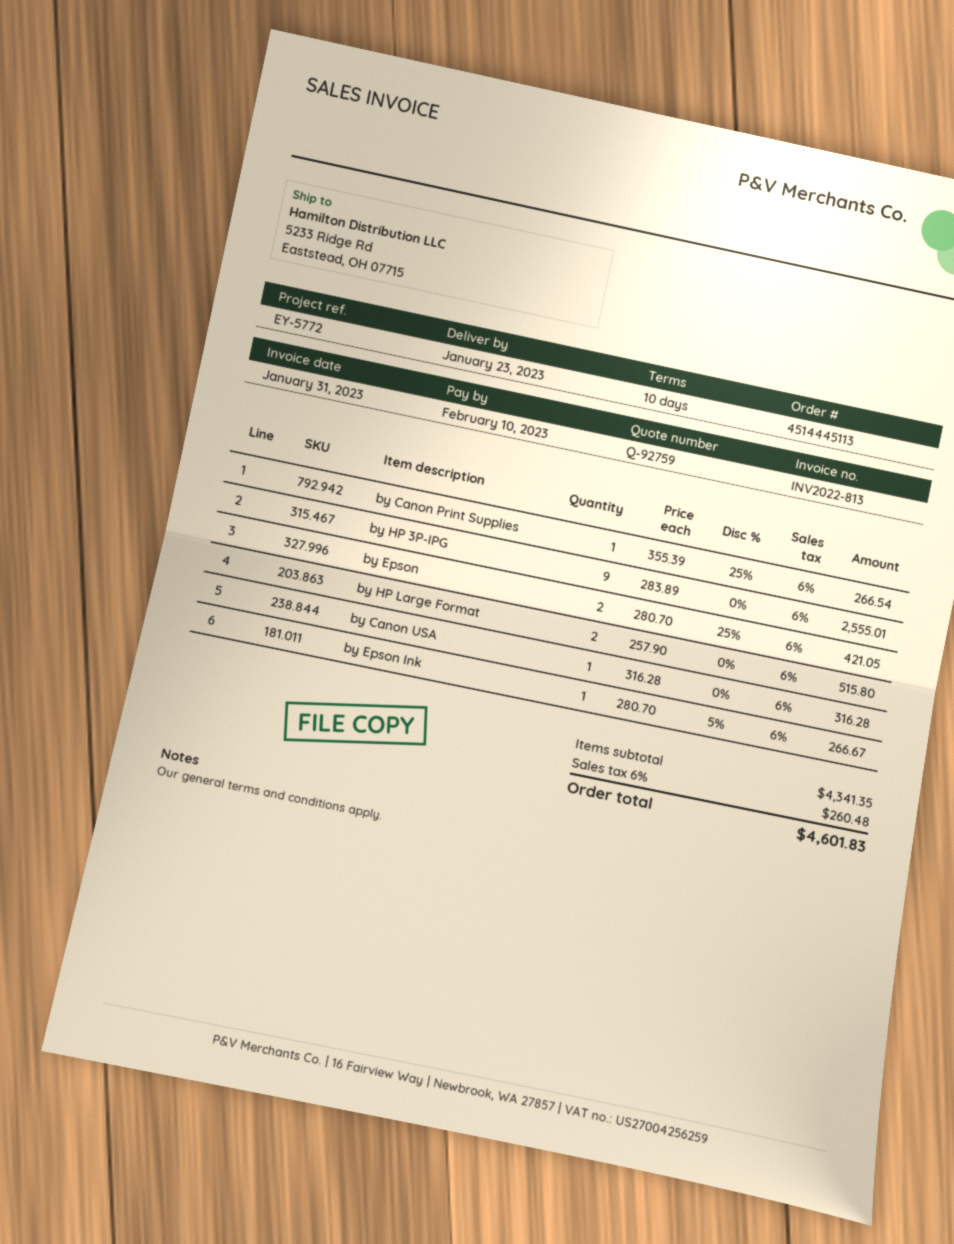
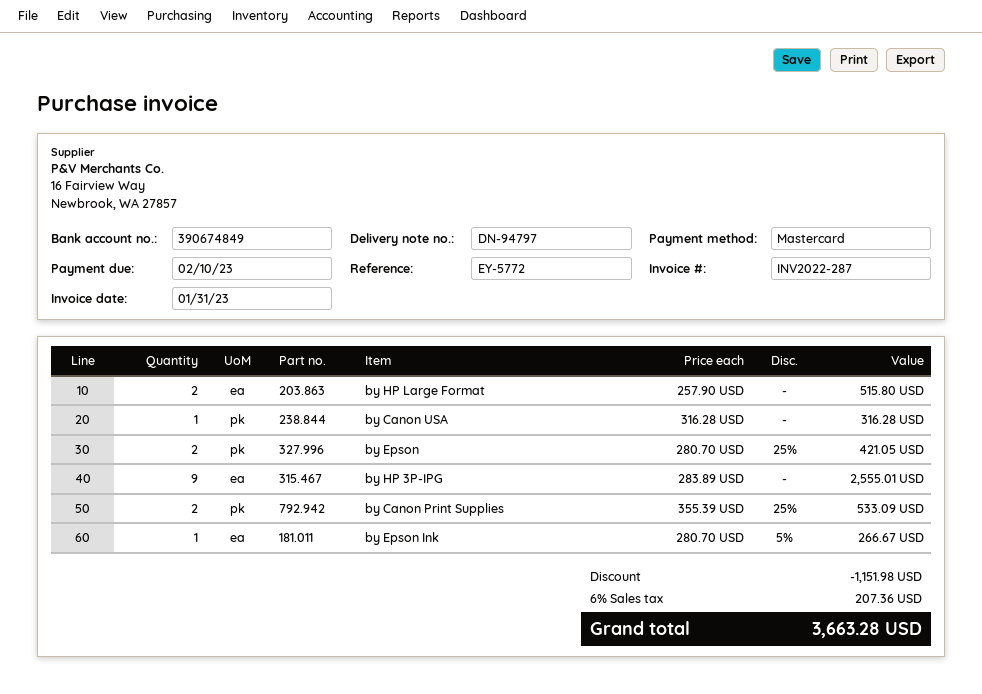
invoice number: INV2022-813 -> INV2022-287
by Canon Print Supplies: 1 x 355.39 - 25% = 266.54 -> 2 x 355.39 - 25% = 533.09
discount: none -> 1151.98
tax: 6% = 260.48 -> 6% = 207.36
total: 4601.83 -> 3663.28

